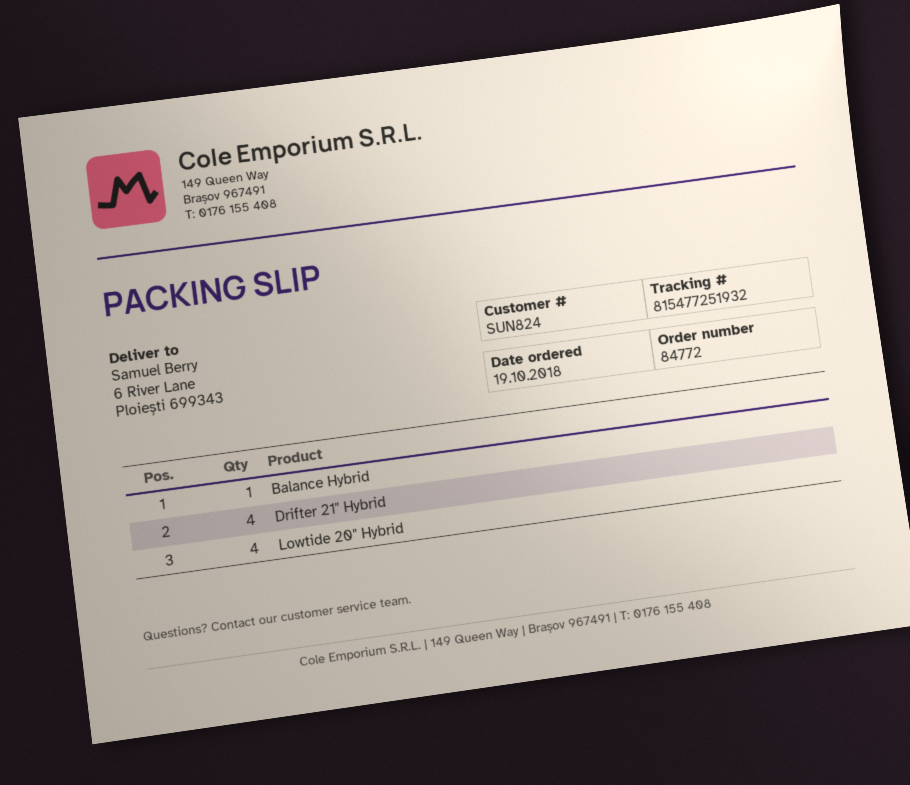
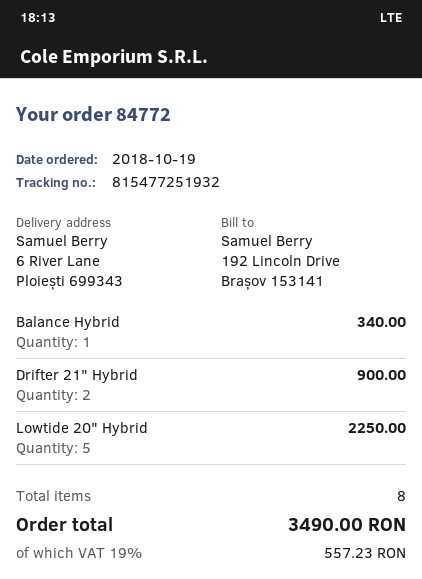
Drifter 21" Hybrid: 4 -> 2
Lowtide 20" Hybrid: 4 -> 5

